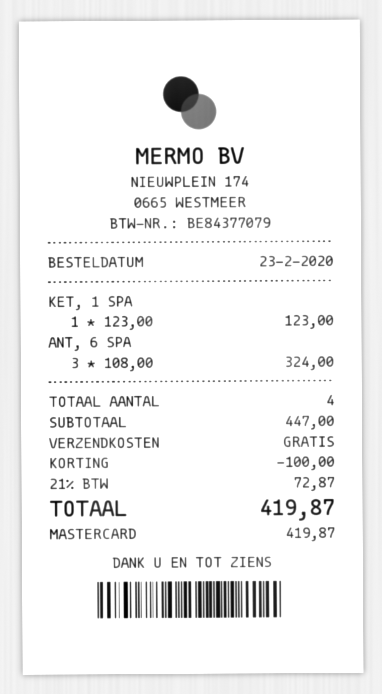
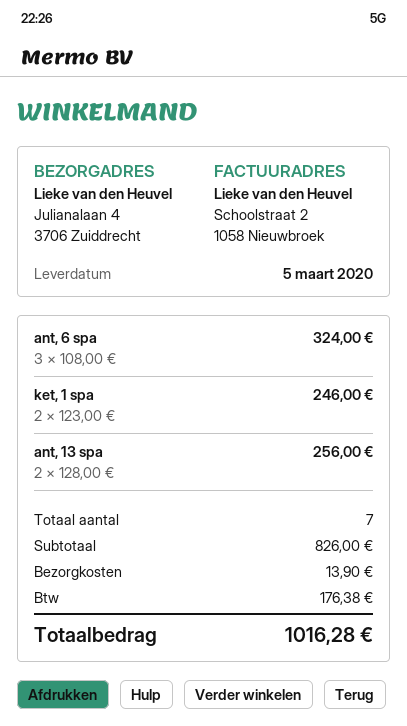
KET, 1 SPA: 1 x 123.00 = 123.00 -> 2 x 123.00 = 246.00
ant, 13 spa: none -> 2 x 128.00 = 256.00
total quantity: 4 -> 7
subtotal: 447.00 -> 826.00
discount: 100.00 -> none
shipping: 0.00 -> 13.90
tax: 72.87 -> 176.38
total: 419.87 -> 1016.28

